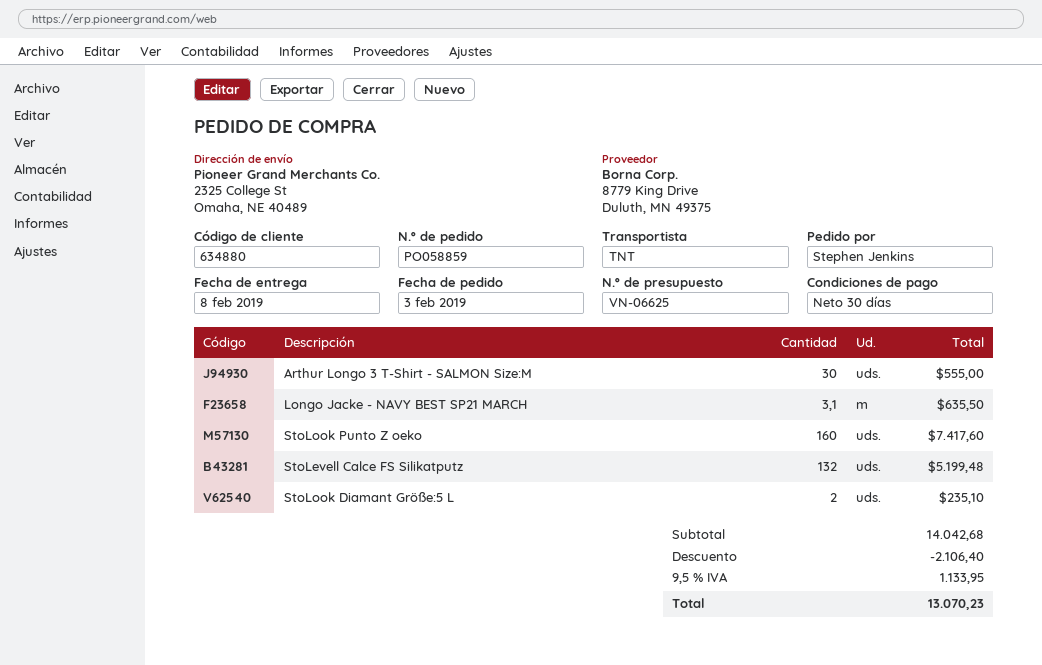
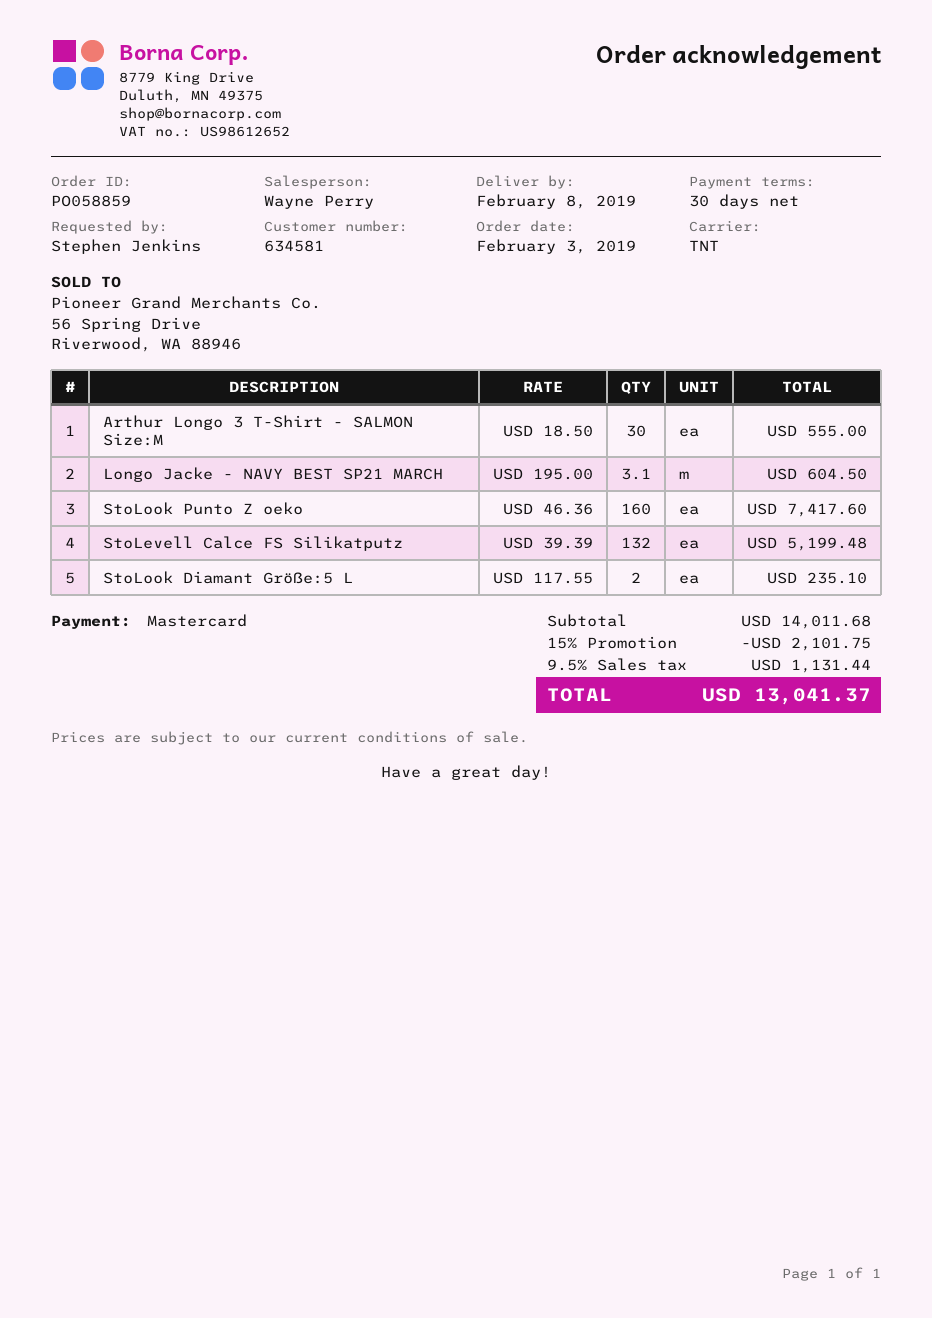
customer number: 634880 -> 634581
Longo Jacke - NAVY BEST SP21 MARCH: 3.1 for 635.50 -> 3.1 for 604.50
subtotal: 14042.68 -> 14011.68
discount: 2106.40 -> 2101.75
tax: 9.5% = 1133.95 -> 9.5% = 1131.44
total: 13070.23 -> 13041.37

